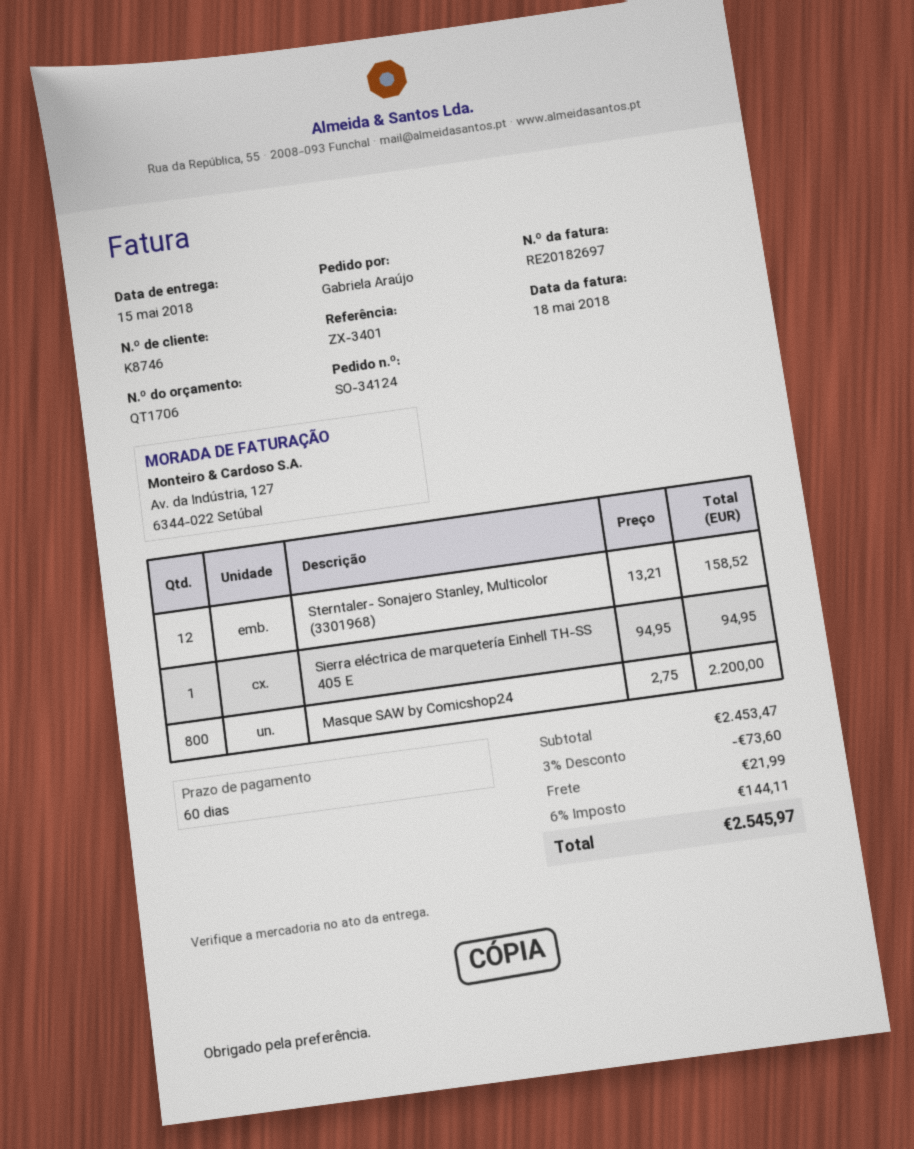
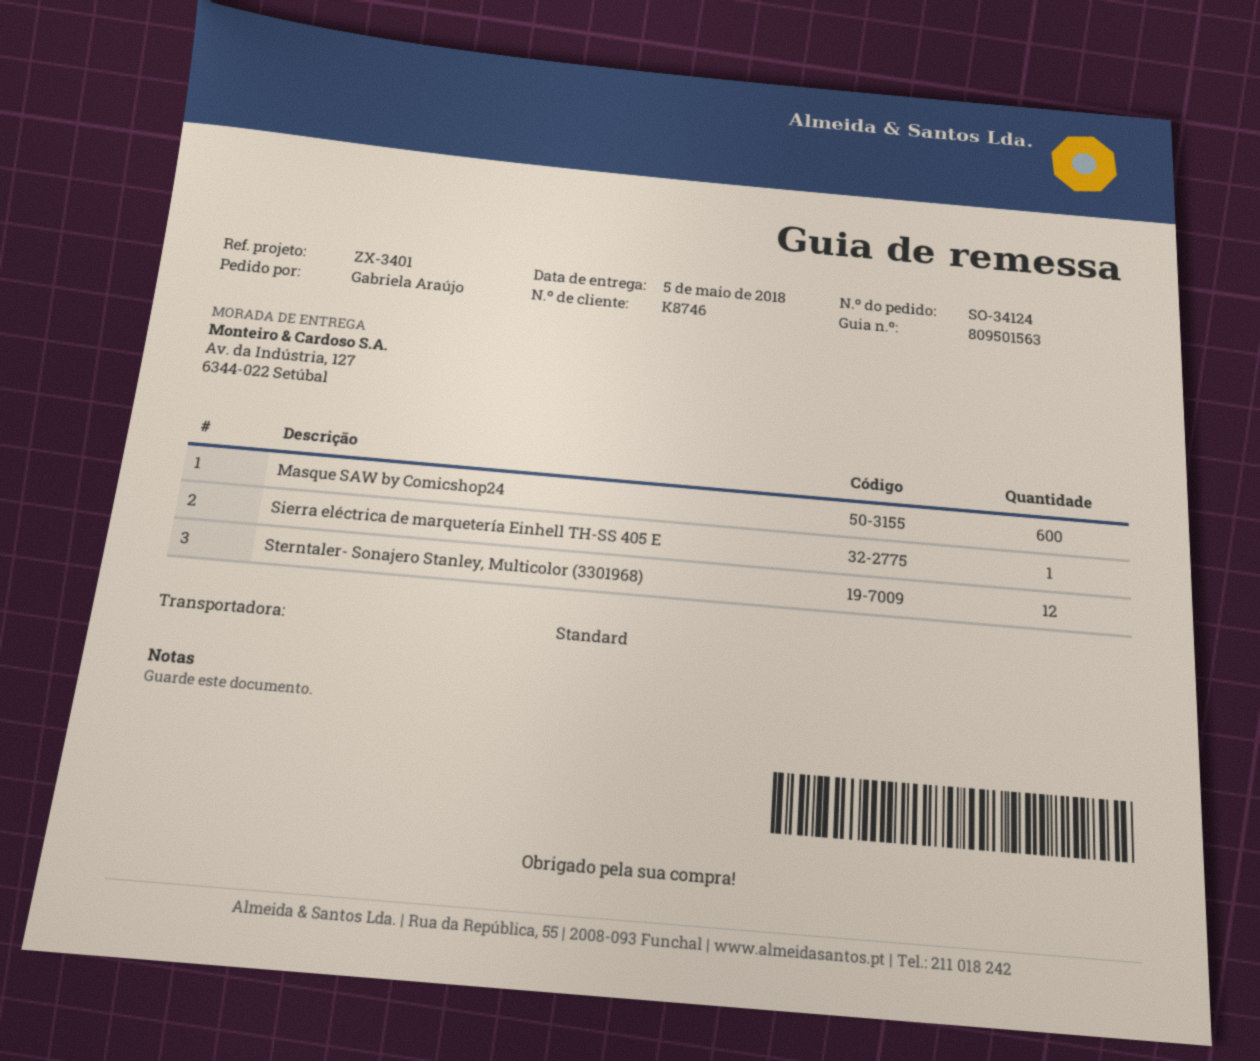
delivery date: 2018-05-15 -> 2018-05-05
Masque SAW by Comicshop24: 800 -> 600

